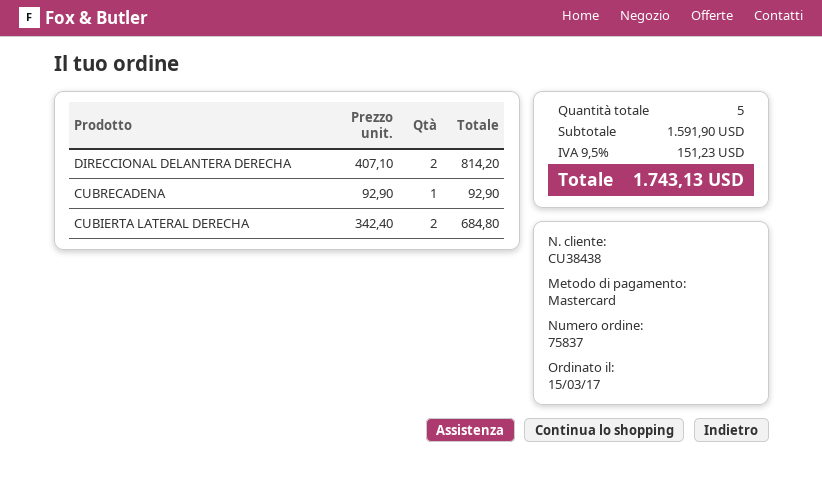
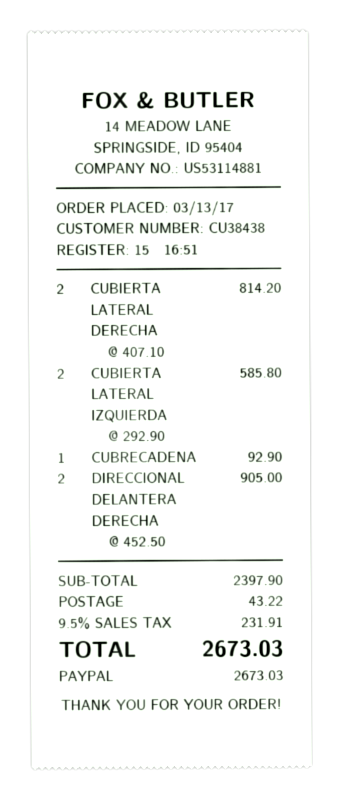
order date: 2017-03-15 -> 2017-03-13
payment method: Mastercard -> PayPal
DIRECCIONAL DELANTERA DERECHA: 2 x 407.10 = 814.20 -> 2 x 452.50 = 905.00
CUBIERTA LATERAL DERECHA: 2 x 342.40 = 684.80 -> 2 x 407.10 = 814.20
CUBIERTA LATERAL IZQUIERDA: none -> 2 x 292.90 = 585.80
subtotal: 1591.90 -> 2397.90
shipping: none -> 43.22
tax: 9.5% = 151.23 -> 9.5% = 231.91
total: 1743.13 -> 2673.03

